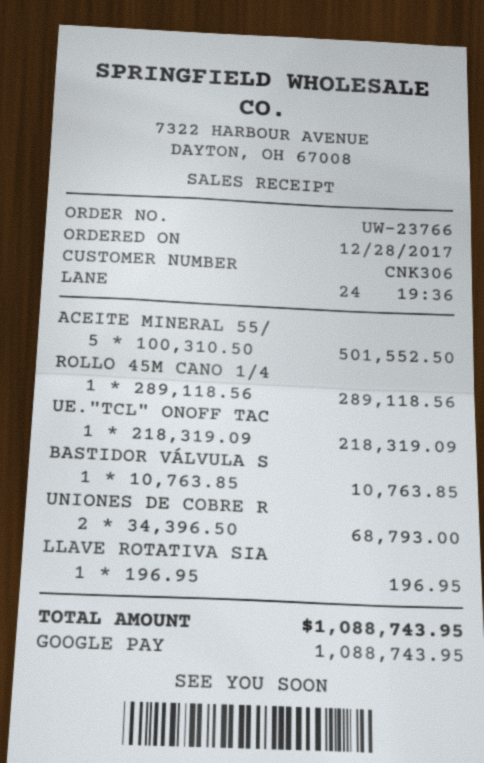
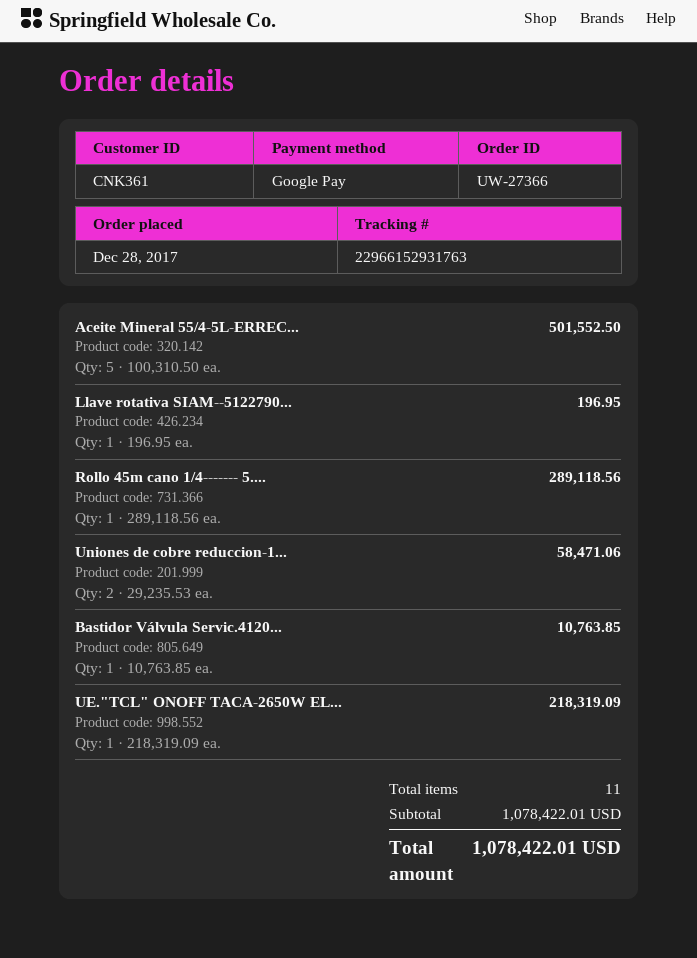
order number: UW-23766 -> UW-27366
customer number: CNK306 -> CNK361
UNIONES DE COBRE R: 2 x 34396.50 = 68793.00 -> 2 x 29235.53 = 58471.06
total: 1088743.95 -> 1078422.01

